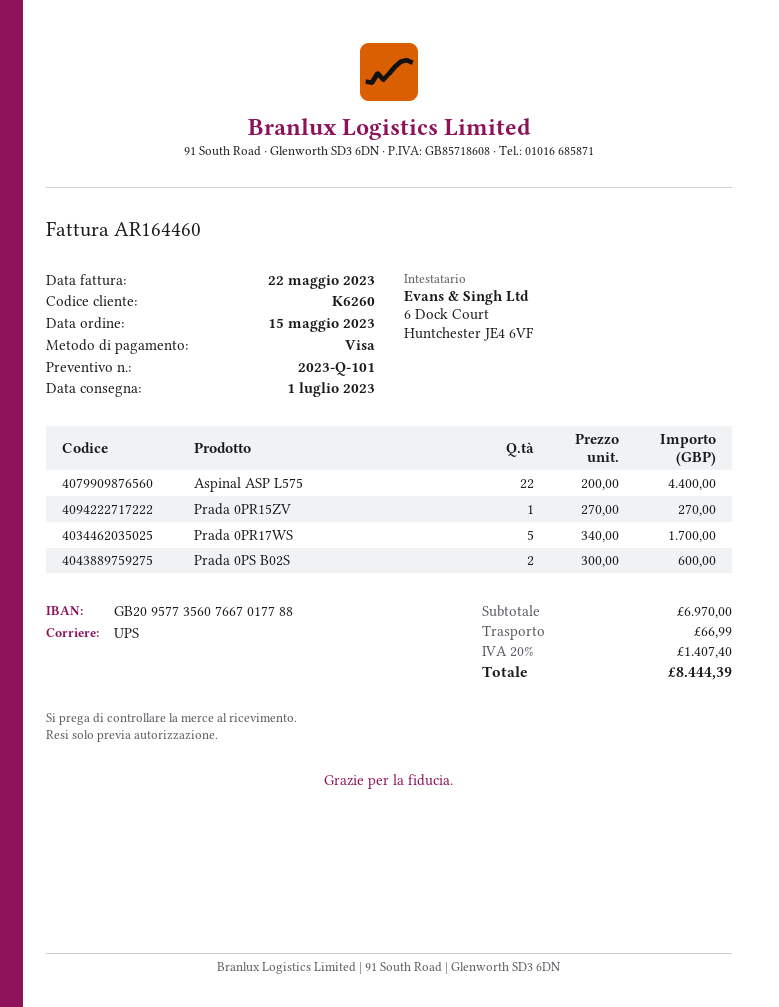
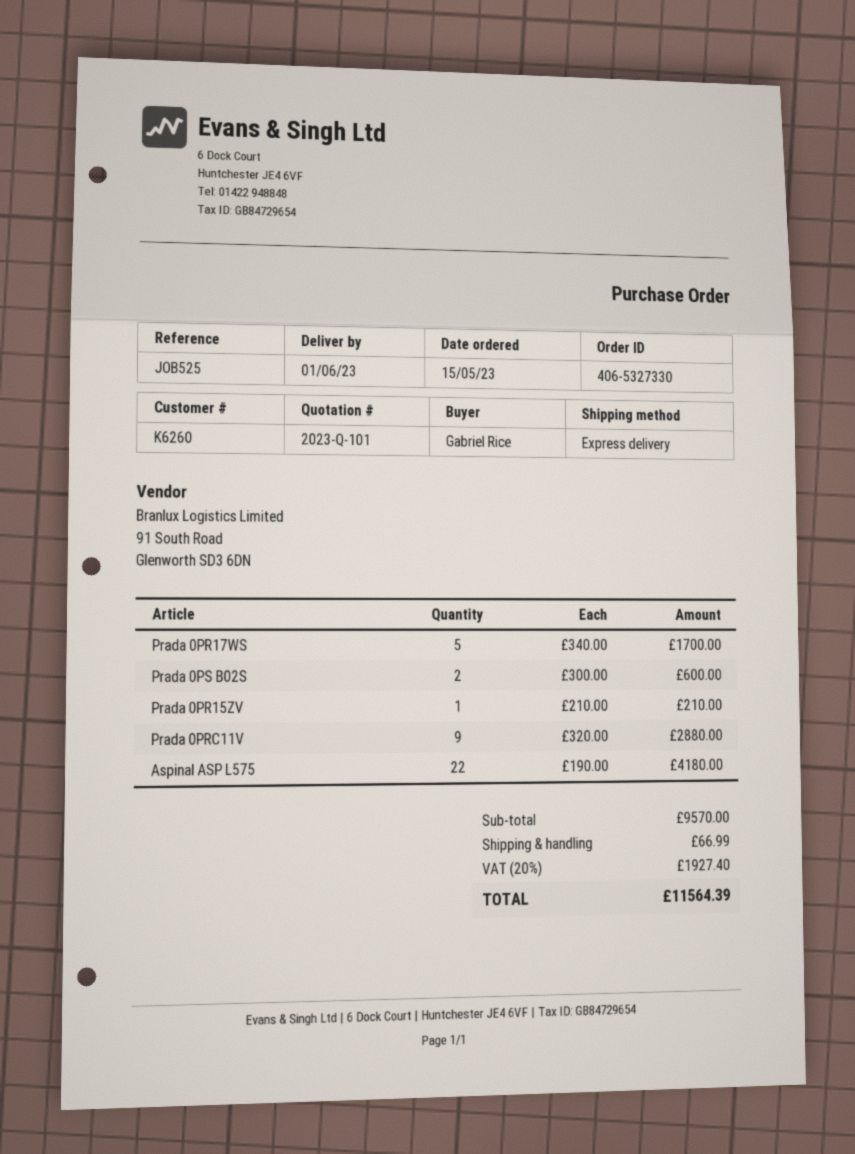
delivery date: 2023-07-01 -> 2023-06-01
shipping method: UPS -> express
Aspinal ASP L575: 22 x 200.00 = 4400.00 -> 22 x 190.00 = 4180.00
Prada 0PR15ZV: 1 x 270.00 = 270.00 -> 1 x 210.00 = 210.00
Prada 0PRC11V: none -> 9 x 320.00 = 2880.00
subtotal: 6970.00 -> 9570.00
tax: 20% = 1407.40 -> 20% = 1927.40
total: 8444.39 -> 11564.39

